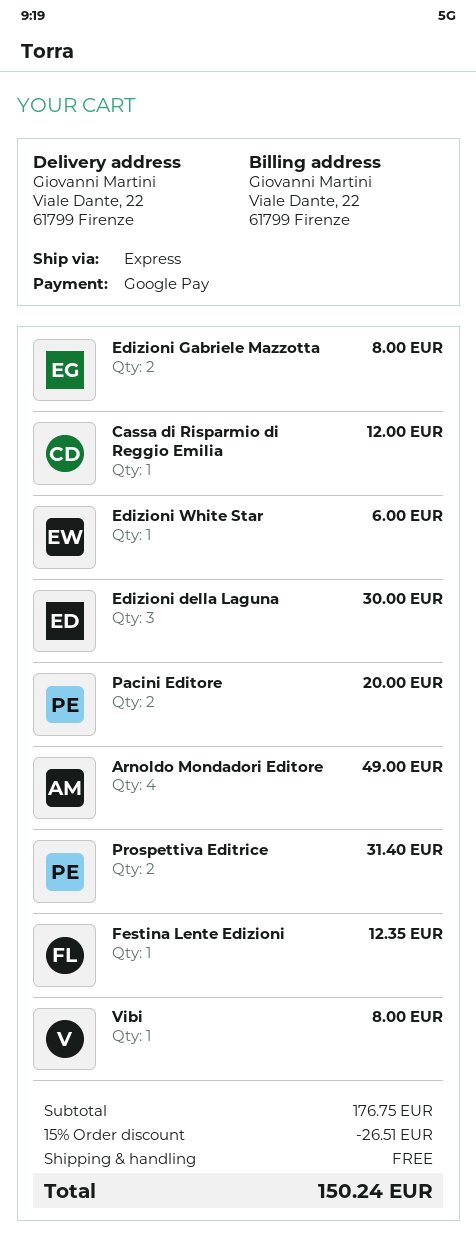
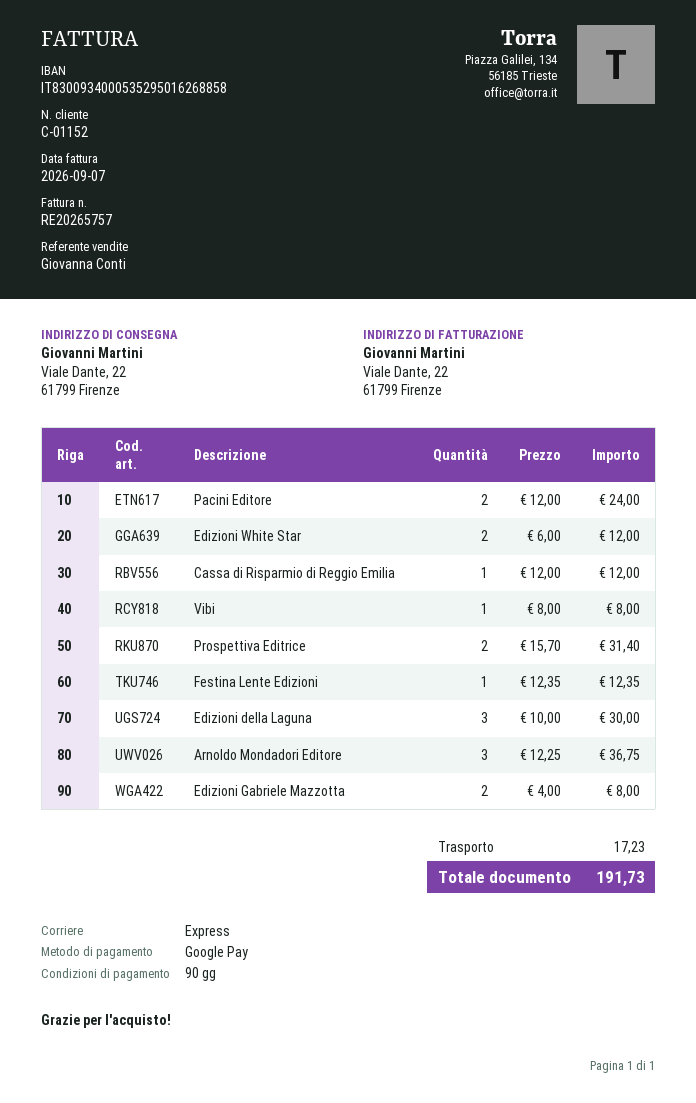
Edizioni White Star: 1 for 6.00 -> 2 for 12.00
Pacini Editore: 2 for 20.00 -> 2 for 24.00
Arnoldo Mondadori Editore: 4 for 49.00 -> 3 for 36.75
discount: 15% = 26.51 -> none
shipping: 0.00 -> 17.23
total: 150.24 -> 191.73

